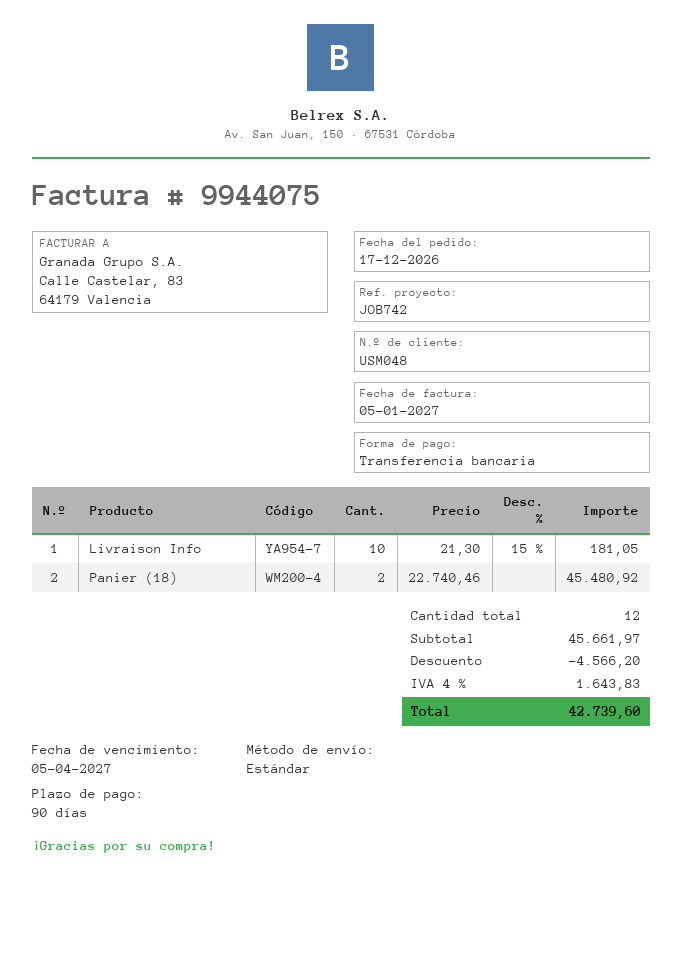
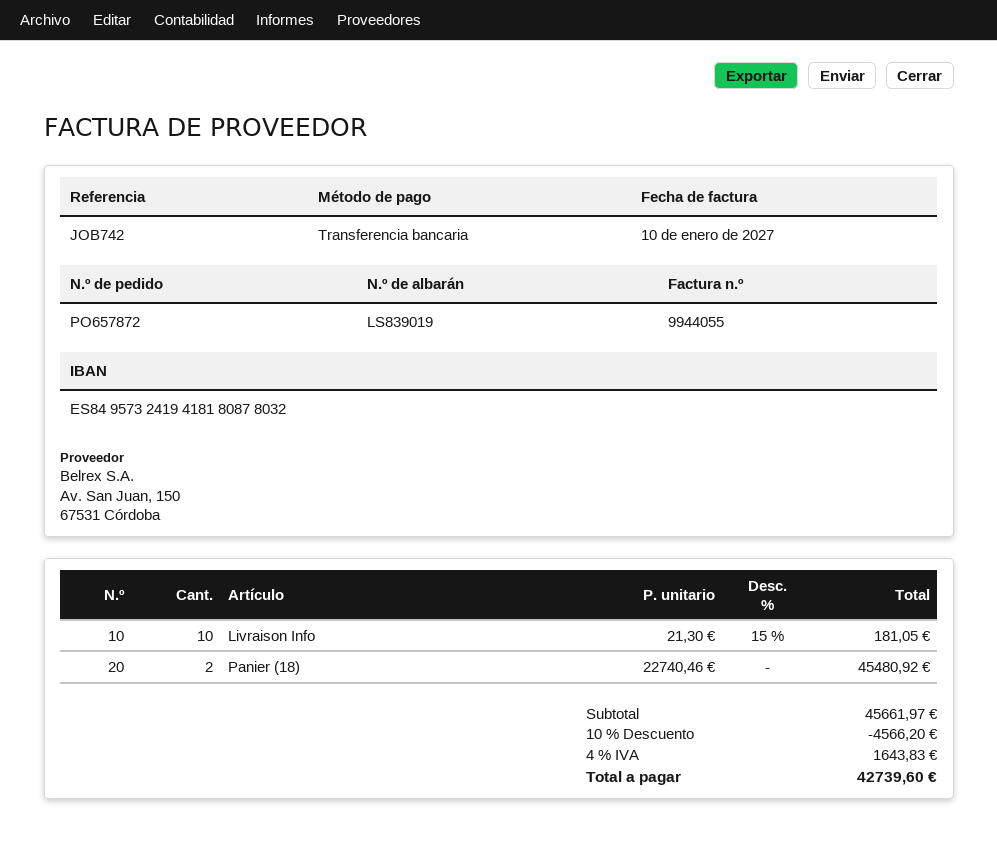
invoice number: 9944075 -> 9944055
invoice date: 2027-01-05 -> 2027-01-10

